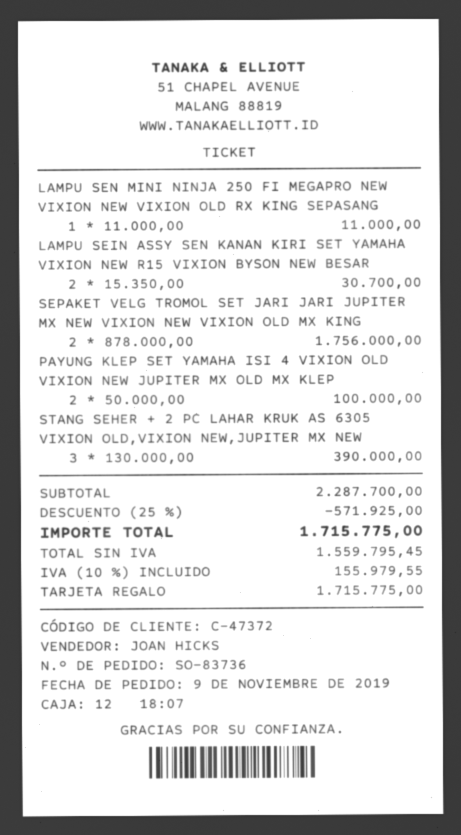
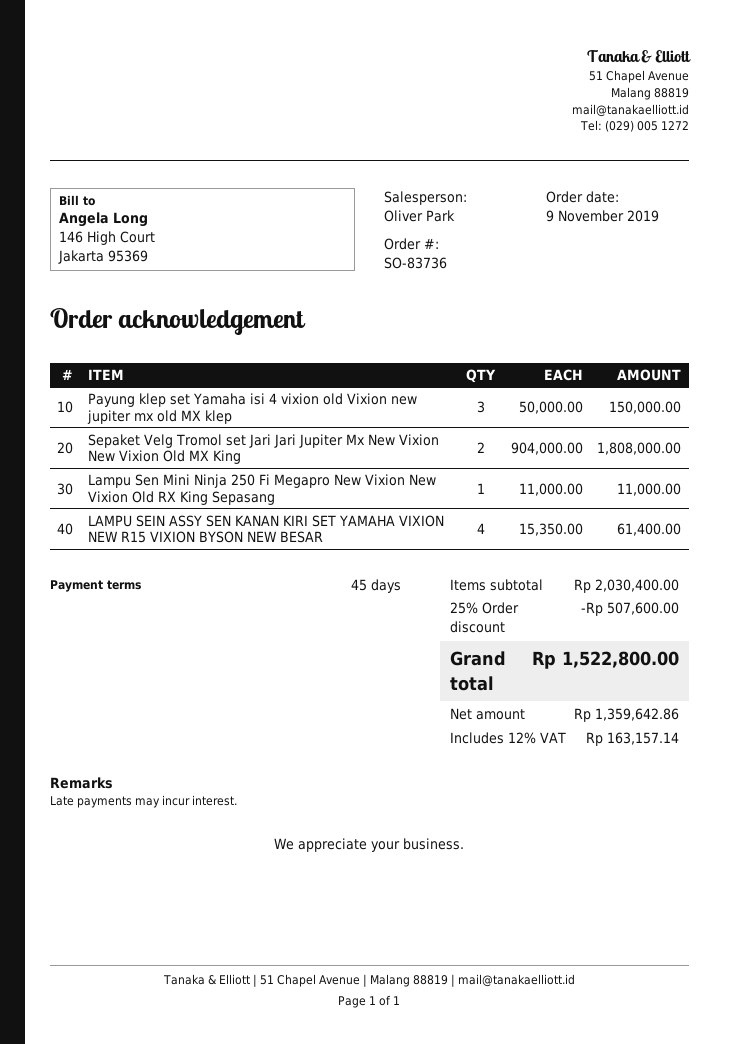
sales rep: JOAN HICKS -> Oliver Park
LAMPU SEIN ASSY SEN KANAN KIRI SET YAMAHA VIXION NEW R15 VIXION BYSON NEW BESAR: 2 x 15350.00 = 30700.00 -> 4 x 15350.00 = 61400.00
SEPAKET VELG TROMOL SET JARI JARI JUPITER MX NEW VIXION NEW VIXION OLD MX KING: 2 x 878000.00 = 1756000.00 -> 2 x 904000.00 = 1808000.00
PAYUNG KLEP SET YAMAHA ISI 4 VIXION OLD VIXION NEW JUPITER MX OLD MX KLEP: 2 x 50000.00 = 100000.00 -> 3 x 50000.00 = 150000.00
STANG SEHER + 2 PC LAHAR KRUK AS 6305 VIXION OLD,VIXION NEW,JUPITER MX NEW: 3 x 130000.00 = 390000.00 -> none
subtotal: 2287700.00 -> 2030400.00
discount: 25% = 571925.00 -> 25% = 507600.00
net: 1559795.45 -> 1359642.86
tax: 10% = 155979.55 -> 12% = 163157.14
total: 1715775.00 -> 1522800.00

